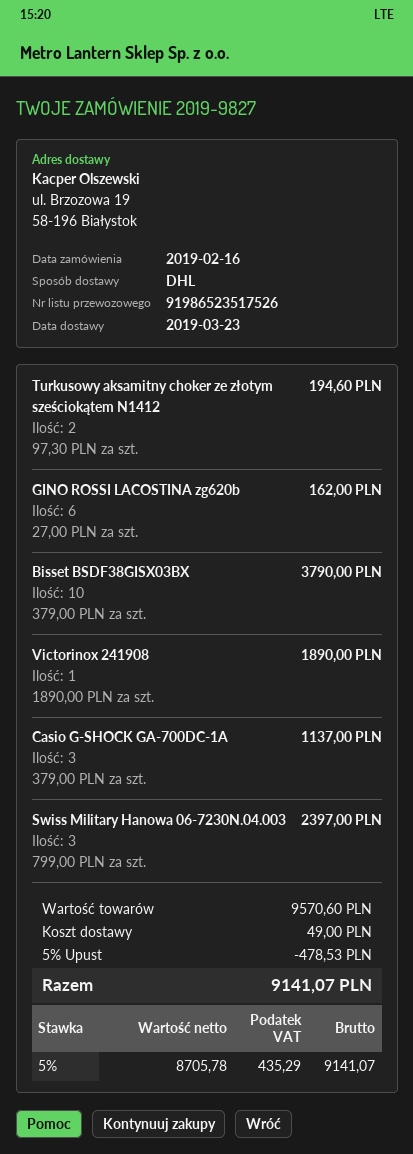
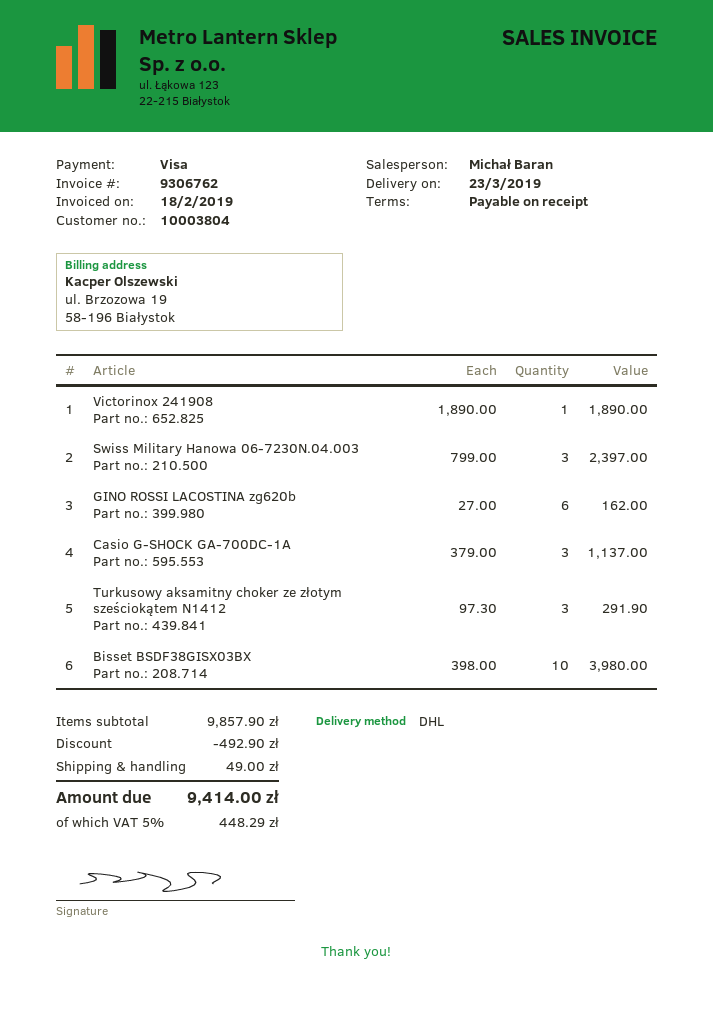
Turkusowy aksamitny choker ze złotym sześciokątem N1412: 2 x 97.30 = 194.60 -> 3 x 97.30 = 291.90
Bisset BSDF38GISX03BX: 10 x 379.00 = 3790.00 -> 10 x 398.00 = 3980.00
subtotal: 9570.60 -> 9857.90
discount: 478.53 -> 492.90
tax: 5% = 435.29 -> 5% = 448.29
total: 9141.07 -> 9414.00

